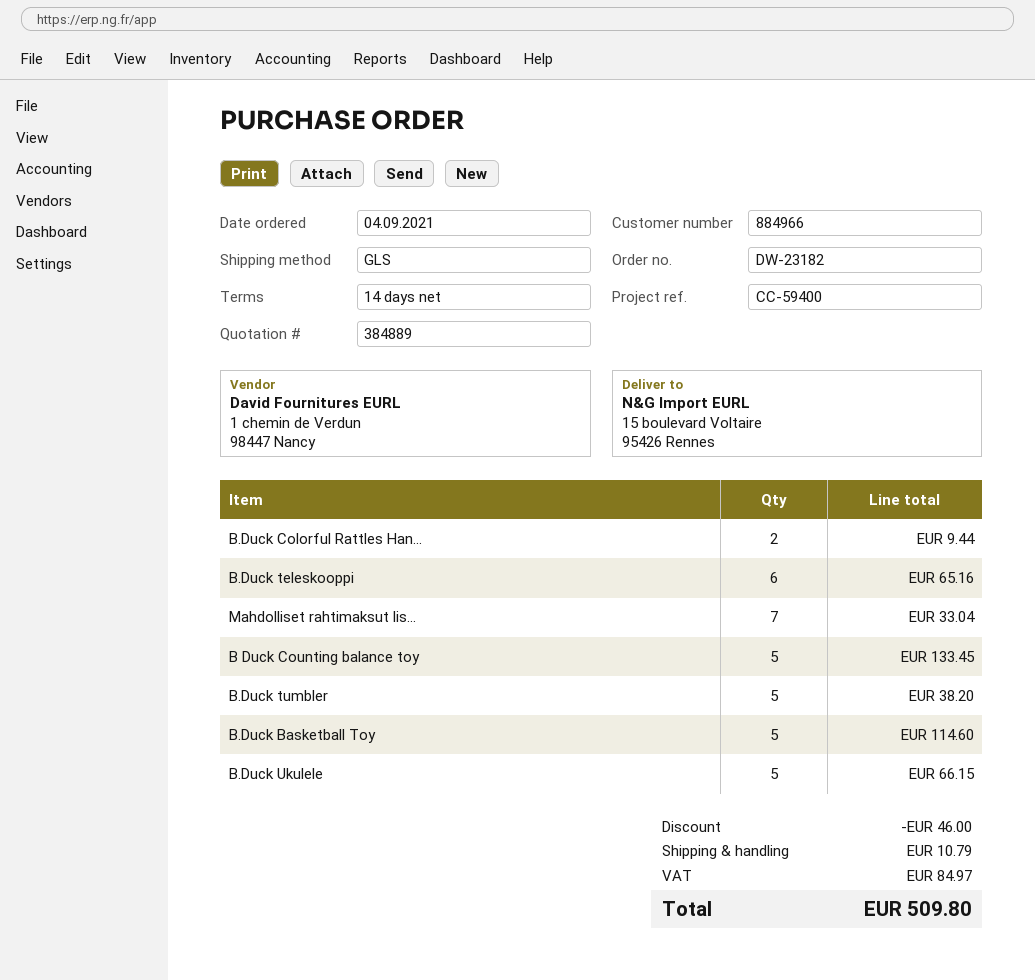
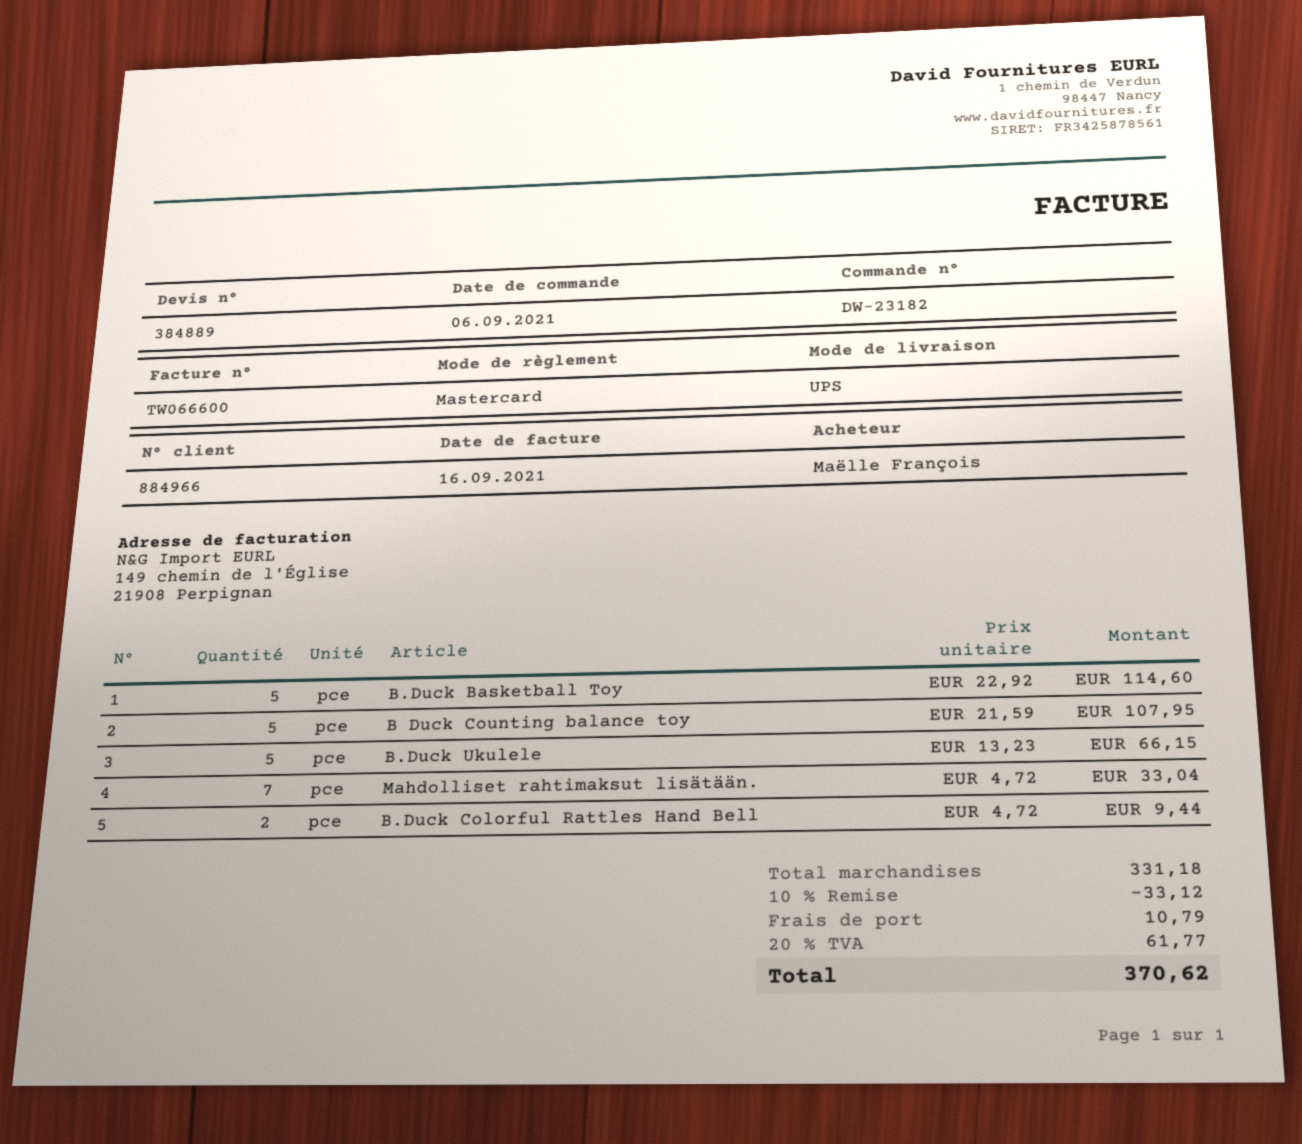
order date: 2021-09-04 -> 2021-09-06
shipping method: GLS -> UPS
B.Duck teleskooppi: 6 for 65.16 -> none
B Duck Counting balance toy: 5 for 133.45 -> 5 for 107.95
B.Duck tumbler: 5 for 38.20 -> none
discount: 46.00 -> 33.12
tax: 84.97 -> 61.77
total: 509.80 -> 370.62

